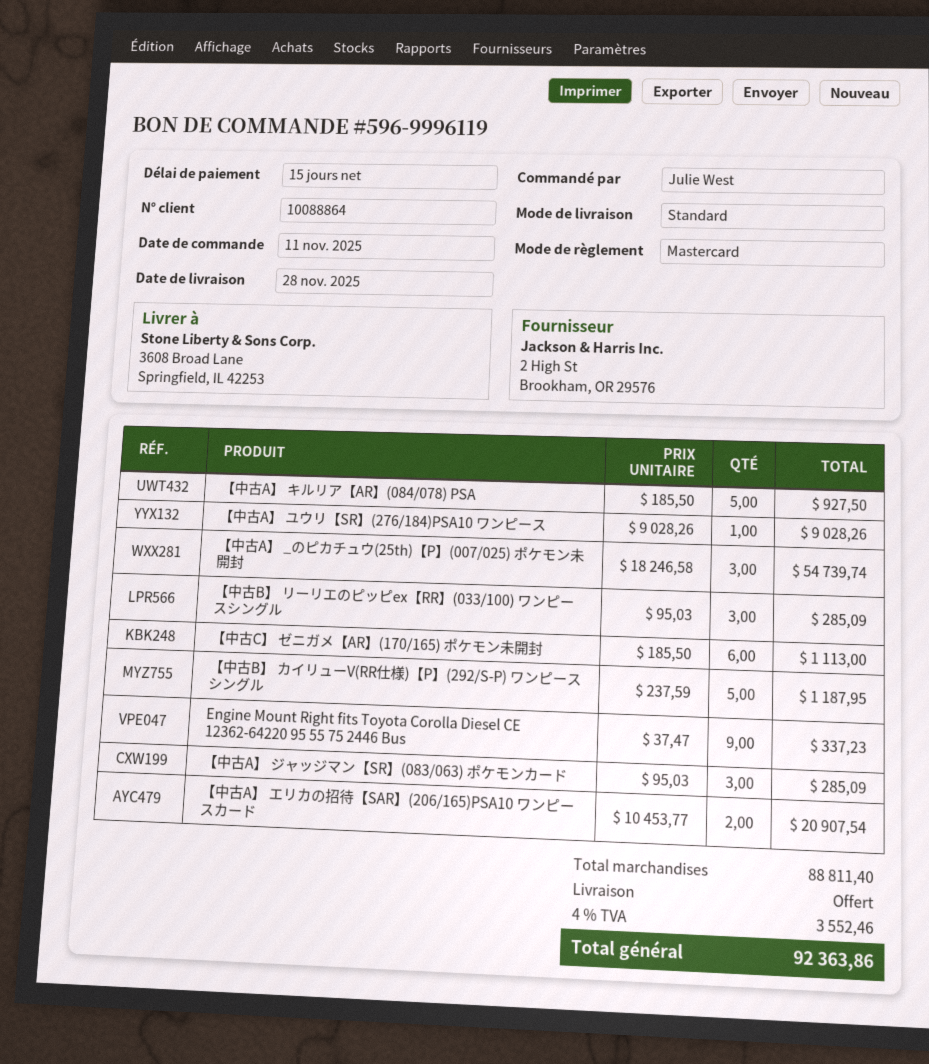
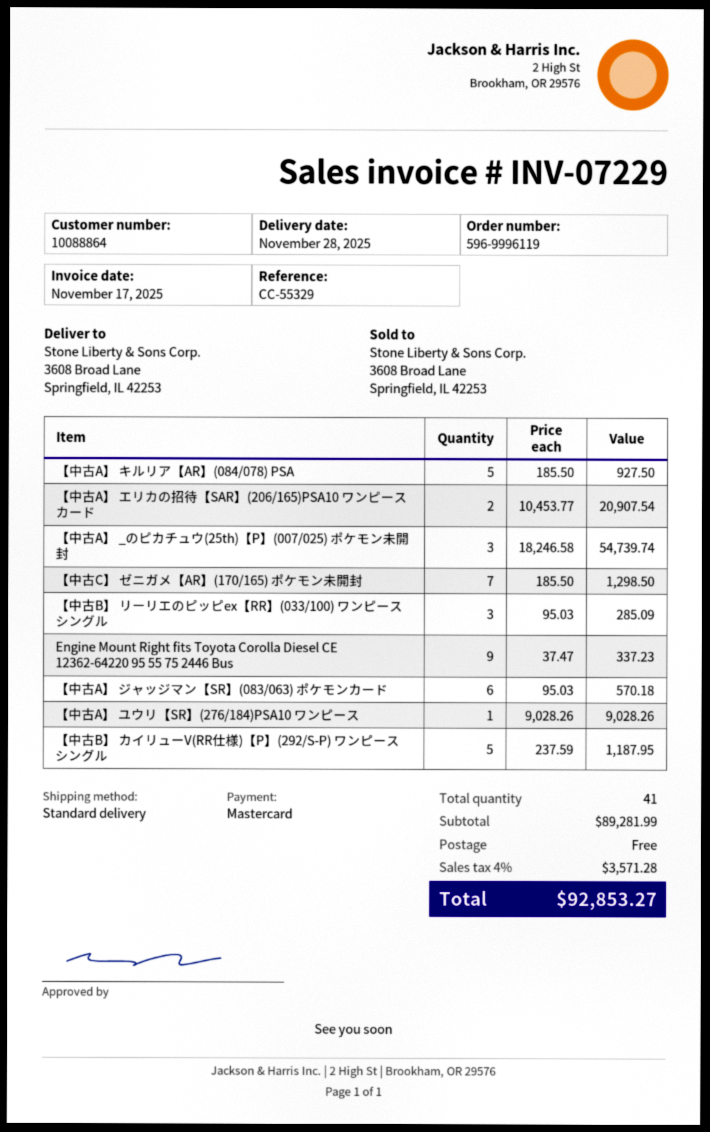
【中古C】 ゼニガメ【AR】(170/165) ポケモン未開封: 6 x 185.50 = 1113.00 -> 7 x 185.50 = 1298.50
【中古A】 ジャッジマン【SR】(083/063) ポケモンカード: 3 x 95.03 = 285.09 -> 6 x 95.03 = 570.18
subtotal: 88811.40 -> 89281.99
tax: 4% = 3552.46 -> 4% = 3571.28
total: 92363.86 -> 92853.27

